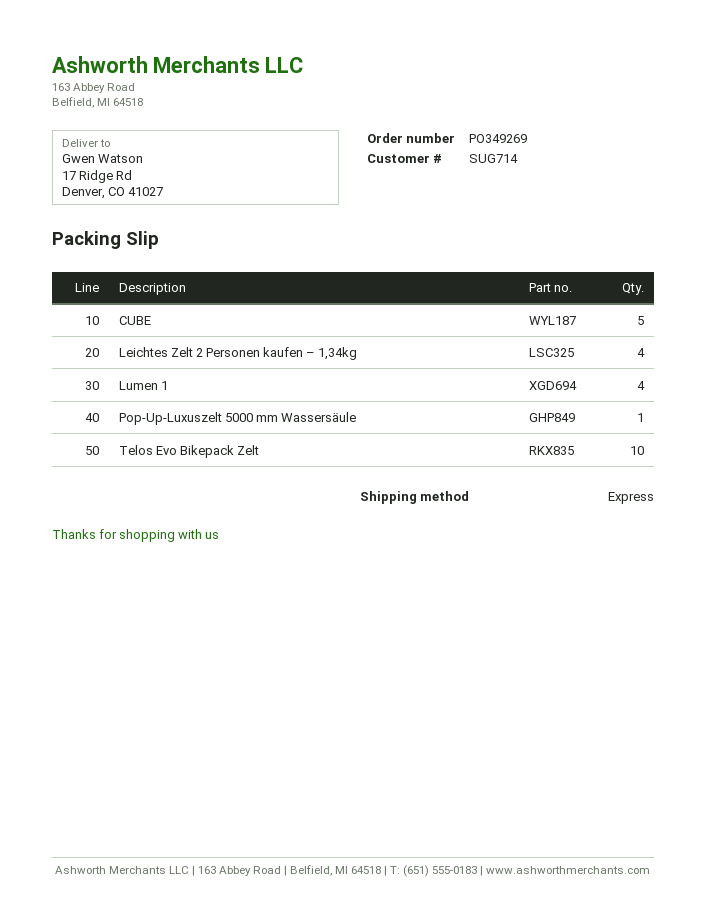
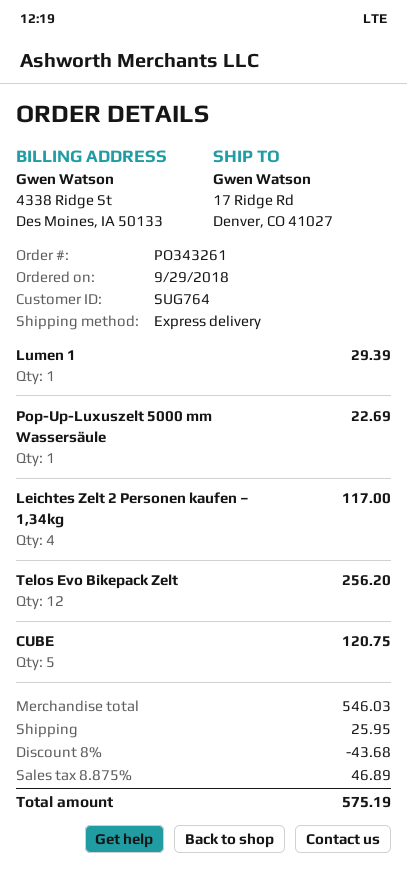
order number: PO349269 -> PO343261
customer number: SUG714 -> SUG764
Lumen 1: 4 -> 1
Telos Evo Bikepack Zelt: 10 -> 12

